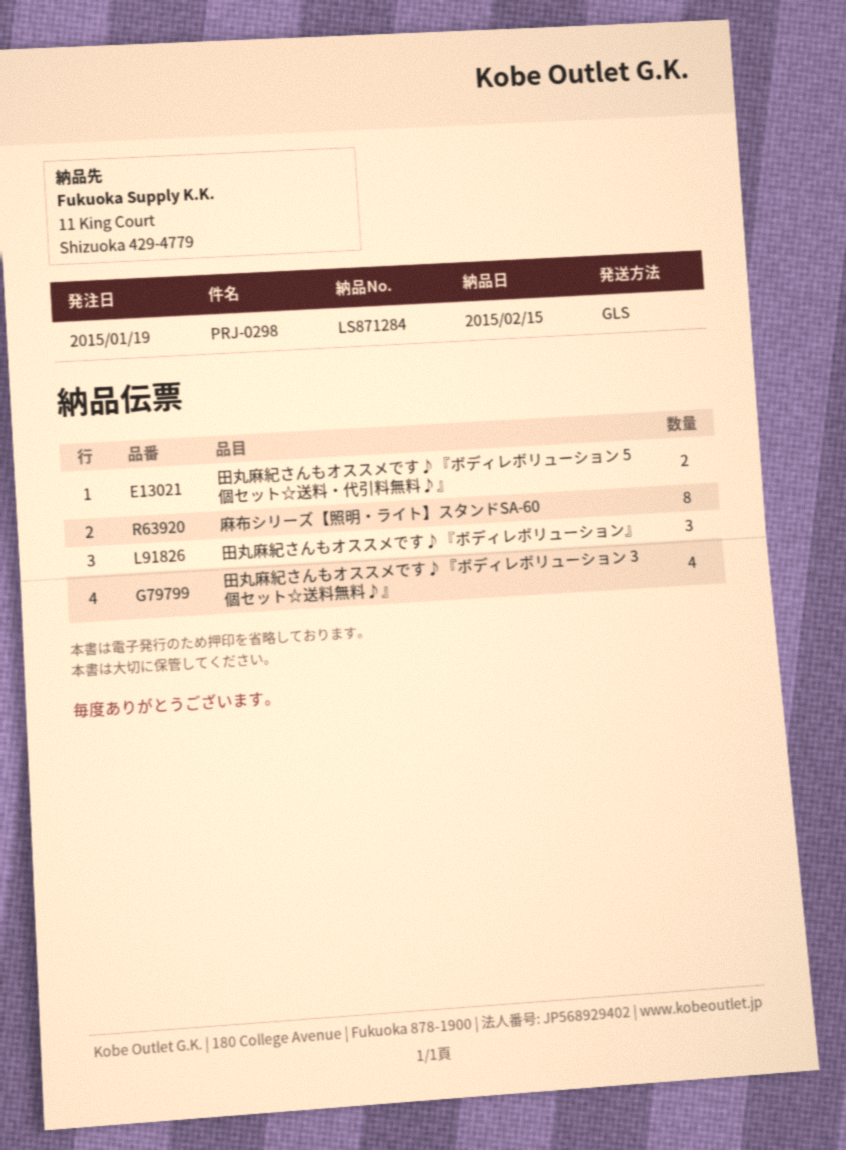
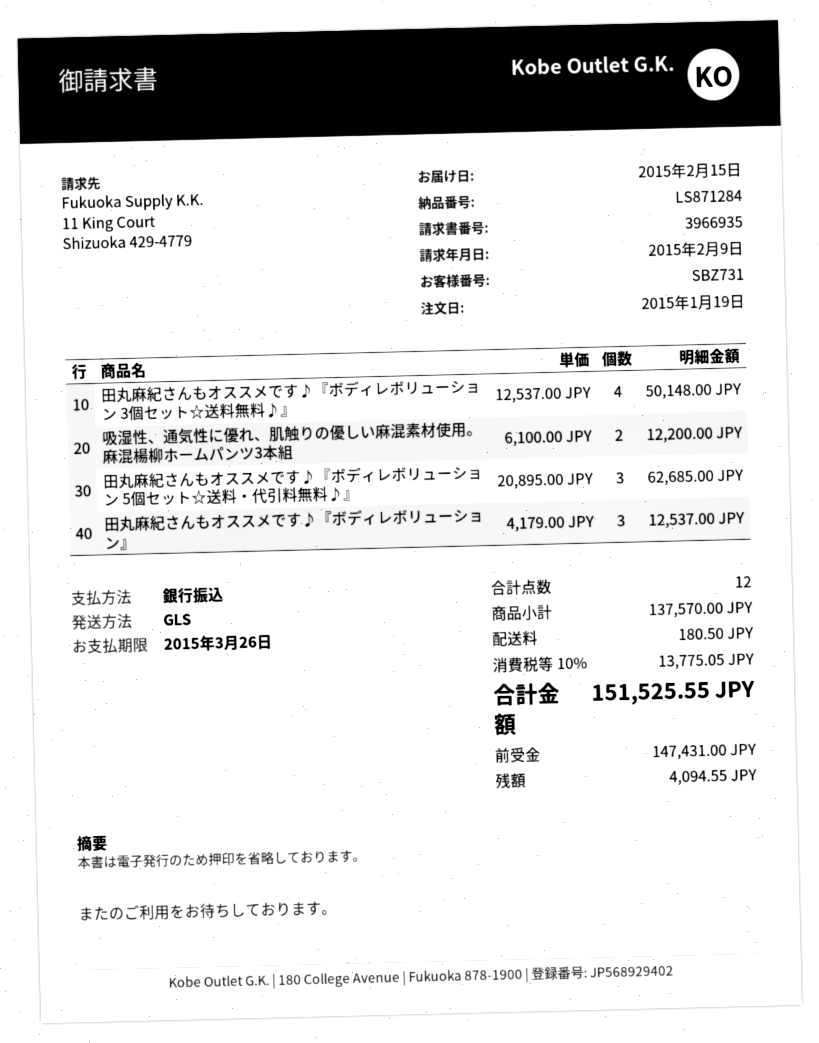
田丸麻紀さんもオススメです♪『ボディレボリューション 5個セット☆送料・代引料無料♪』: 2 -> 3
麻布シリーズ【照明・ライト】スタンドSA-60: 8 -> none
吸湿性、通気性に優れ、肌触りの優しい麻混素材使用。麻混楊柳ホームパンツ3本組: none -> 2

